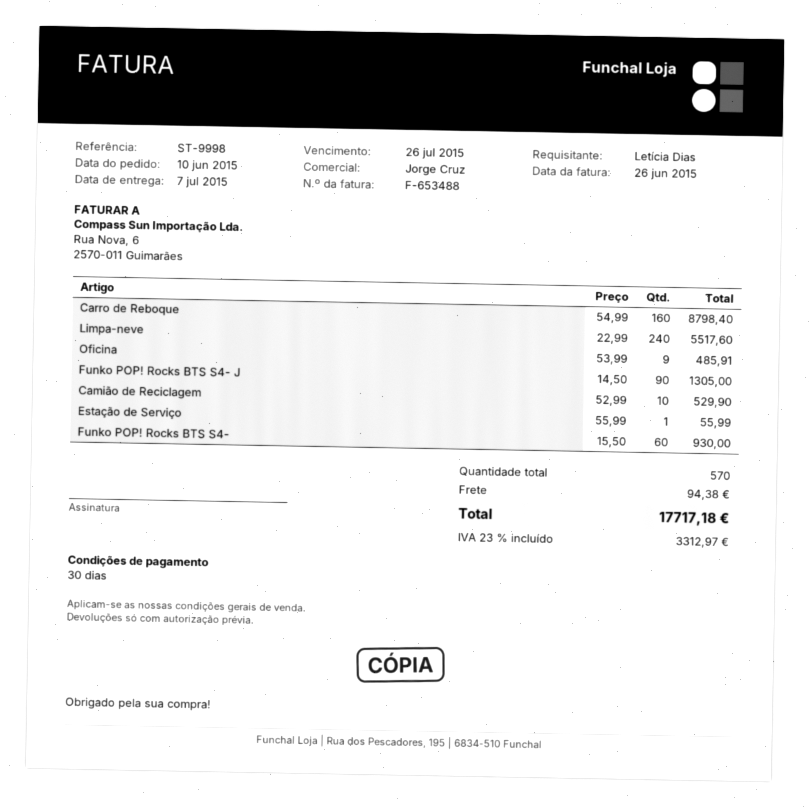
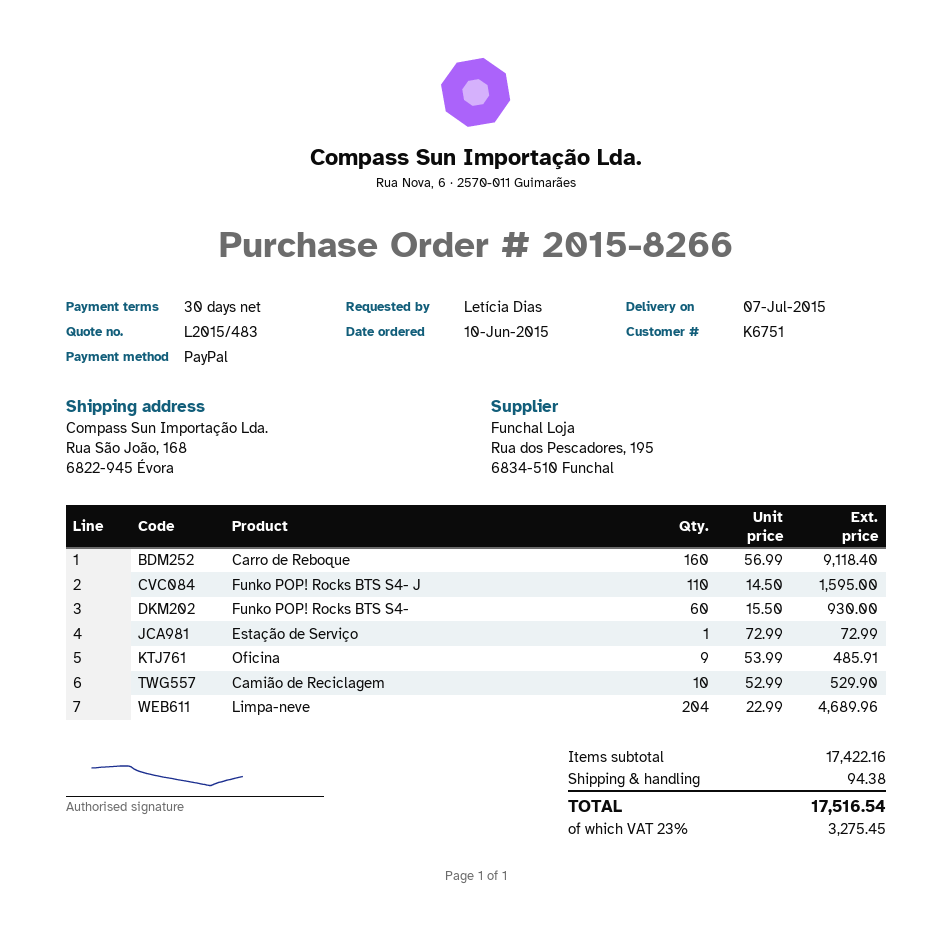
Carro de Reboque: 160 x 54.99 = 8798.40 -> 160 x 56.99 = 9118.40
Limpa-neve: 240 x 22.99 = 5517.60 -> 204 x 22.99 = 4689.96
Funko POP! Rocks BTS S4- J: 90 x 14.50 = 1305.00 -> 110 x 14.50 = 1595.00
Estação de Serviço: 1 x 55.99 = 55.99 -> 1 x 72.99 = 72.99
tax: 23% = 3312.97 -> 23% = 3275.45
total: 17717.18 -> 17516.54

